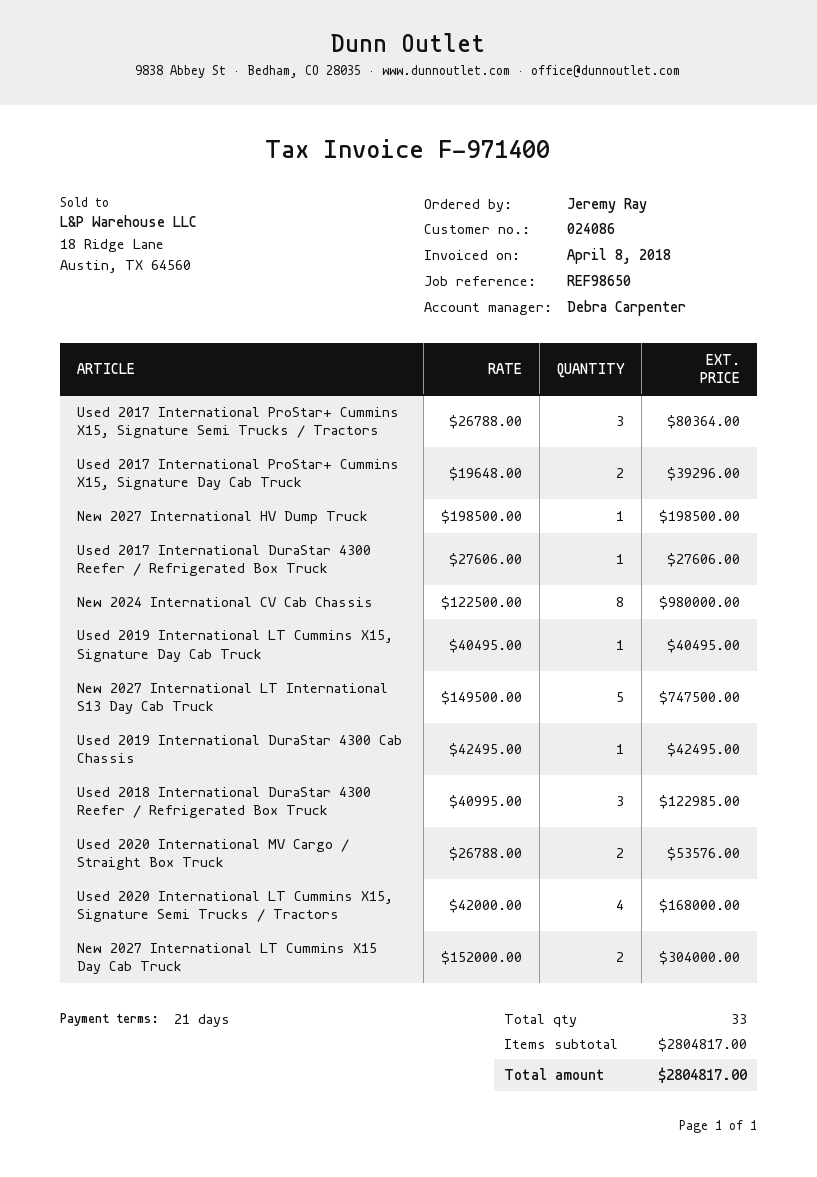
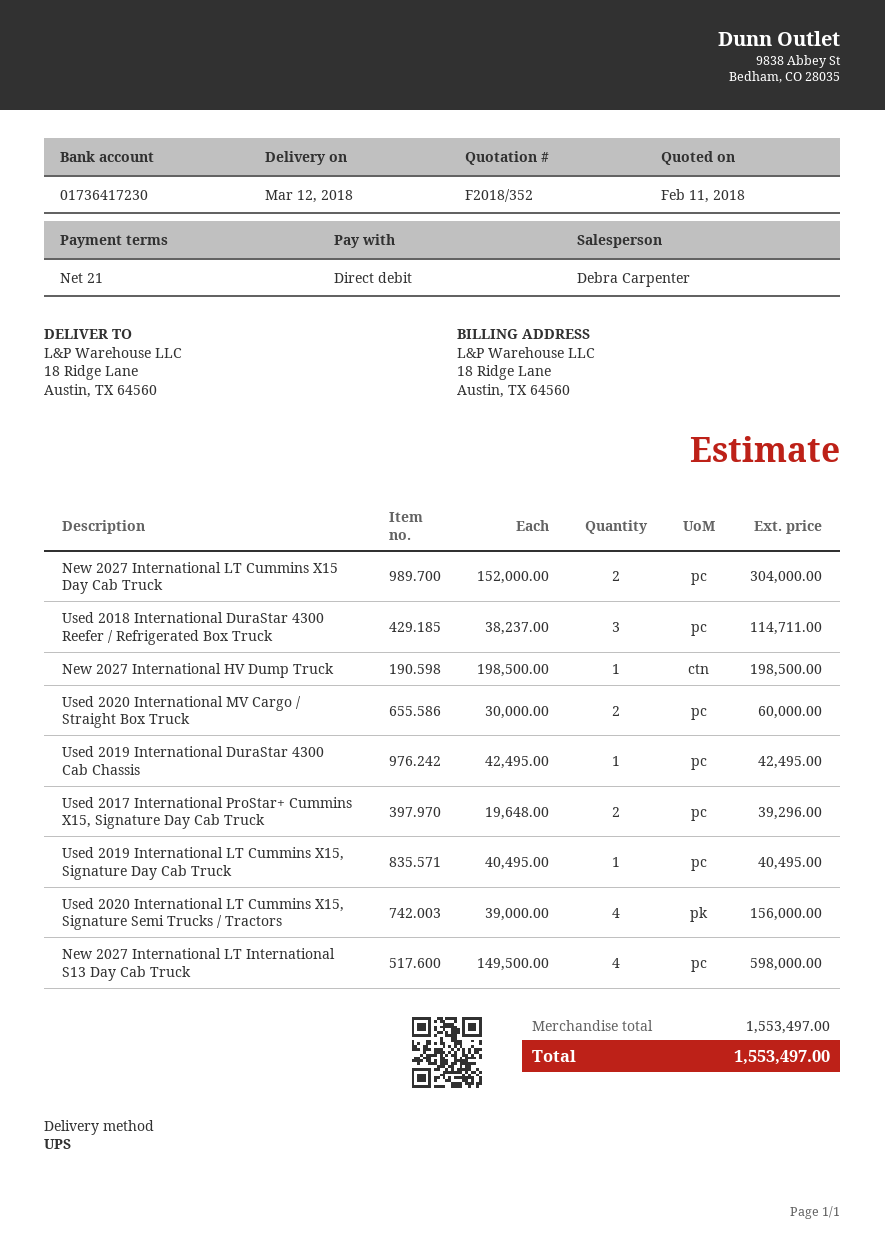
Used 2017 International ProStar+ Cummins X15, Signature Semi Trucks / Tractors: 3 x 26788.00 = 80364.00 -> none
Used 2017 International DuraStar 4300 Reefer / Refrigerated Box Truck: 1 x 27606.00 = 27606.00 -> none
New 2024 International CV Cab Chassis: 8 x 122500.00 = 980000.00 -> none
New 2027 International LT International S13 Day Cab Truck: 5 x 149500.00 = 747500.00 -> 4 x 149500.00 = 598000.00
Used 2018 International DuraStar 4300 Reefer / Refrigerated Box Truck: 3 x 40995.00 = 122985.00 -> 3 x 38237.00 = 114711.00
Used 2020 International MV Cargo / Straight Box Truck: 2 x 26788.00 = 53576.00 -> 2 x 30000.00 = 60000.00
Used 2020 International LT Cummins X15, Signature Semi Trucks / Tractors: 4 x 42000.00 = 168000.00 -> 4 x 39000.00 = 156000.00
subtotal: 2804817.00 -> 1553497.00
total: 2804817.00 -> 1553497.00

